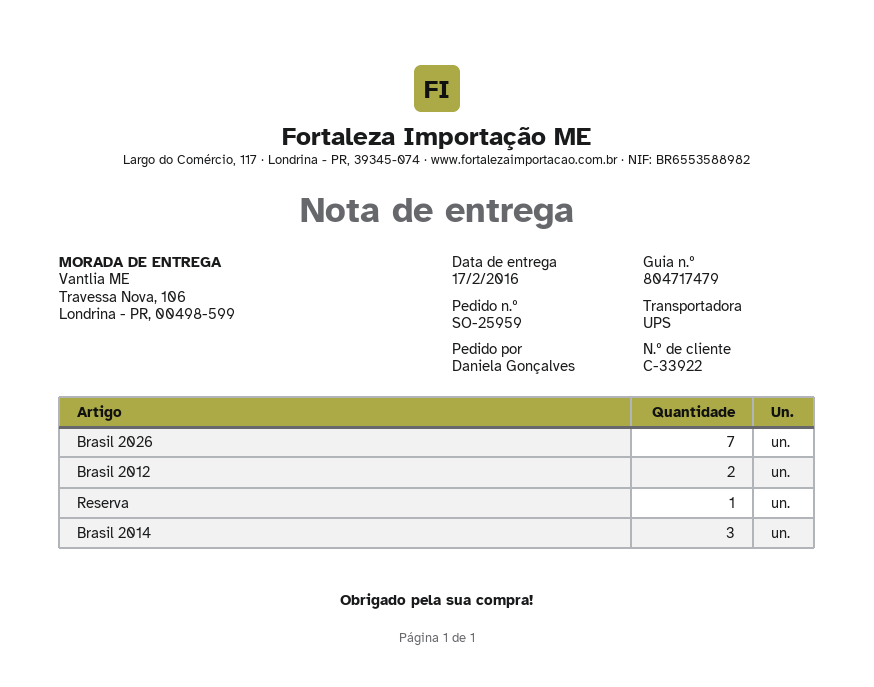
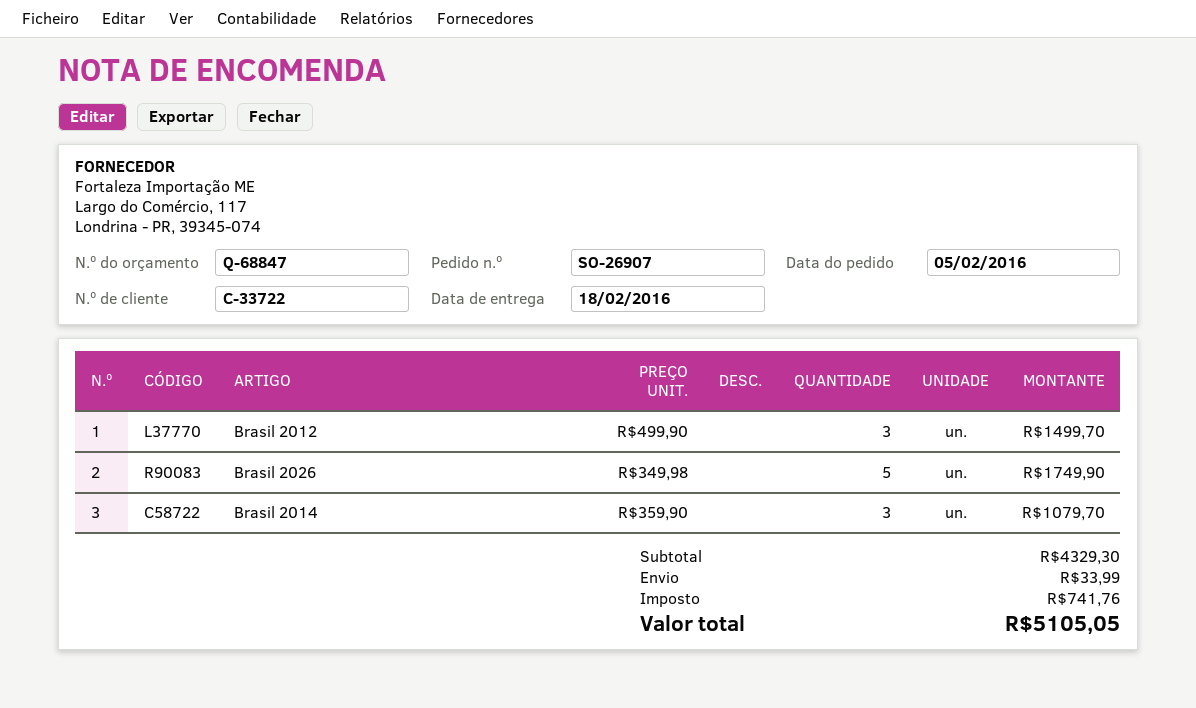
order number: SO-25959 -> SO-26907
delivery date: 2016-02-17 -> 2016-02-18
customer number: C-33922 -> C-33722
Brasil 2026: 7 -> 5
Brasil 2012: 2 -> 3
Reserva: 1 -> none

